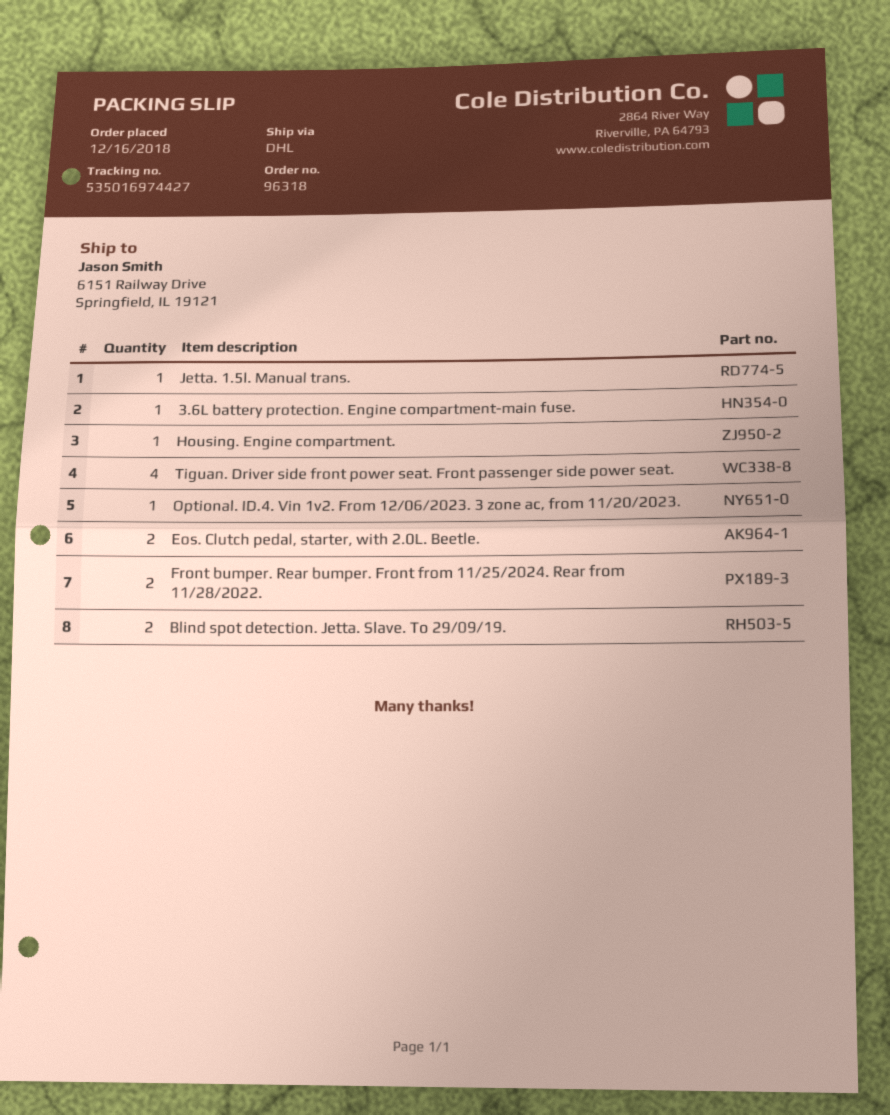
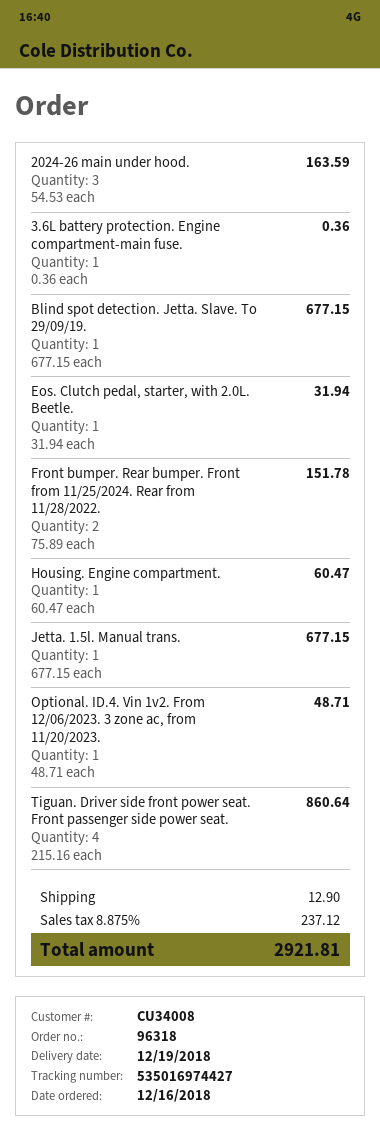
Eos. Clutch pedal, starter, with 2.0L. Beetle.: 2 -> 1
Blind spot detection. Jetta. Slave. To 29/09/19.: 2 -> 1
2024-26 main under hood.: none -> 3

